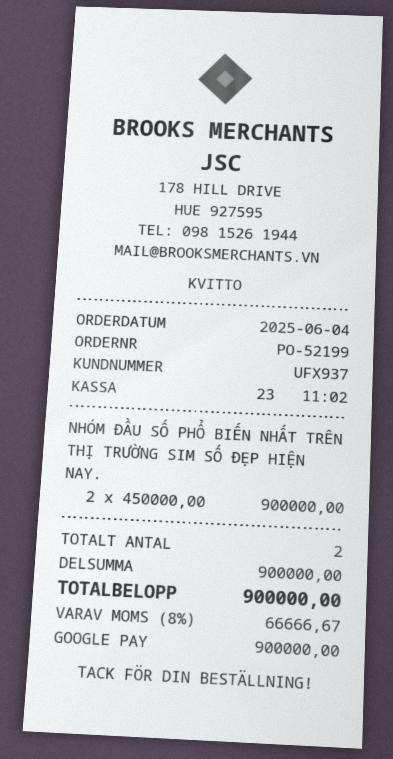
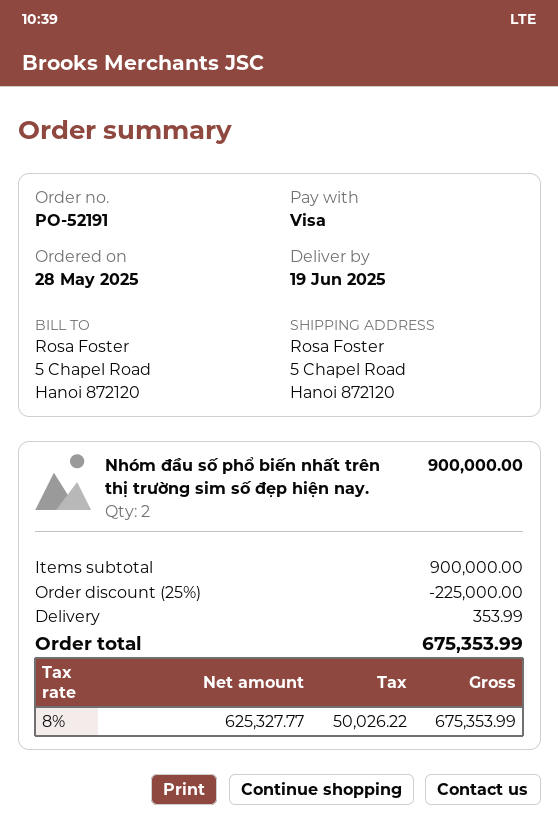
order number: PO-52199 -> PO-52191
order date: 2025-06-04 -> 2025-05-28
payment method: Google Pay -> Visa
discount: none -> 25% = 225000.00
shipping: none -> 353.99
tax: 8% = 66666.67 -> 8% = 50026.22
total: 900000.00 -> 675353.99

